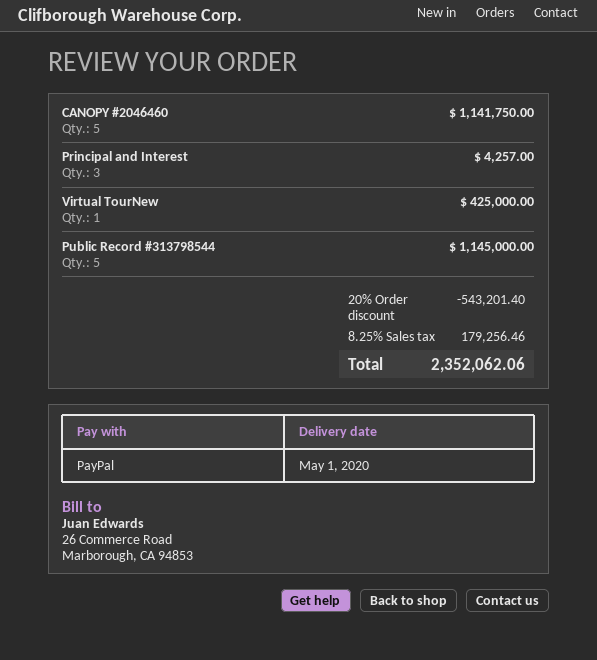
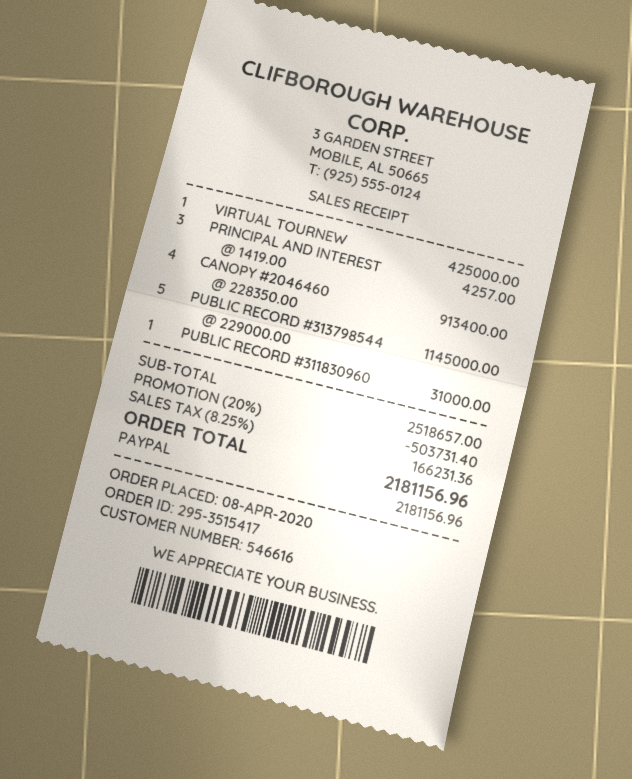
CANOPY #2046460: 5 for 1141750.00 -> 4 for 913400.00
PUBLIC RECORD #311830960: none -> 1 for 31000.00
discount: 20% = 543201.40 -> 20% = 503731.40
tax: 8.25% = 179256.46 -> 8.25% = 166231.36
total: 2352062.06 -> 2181156.96

